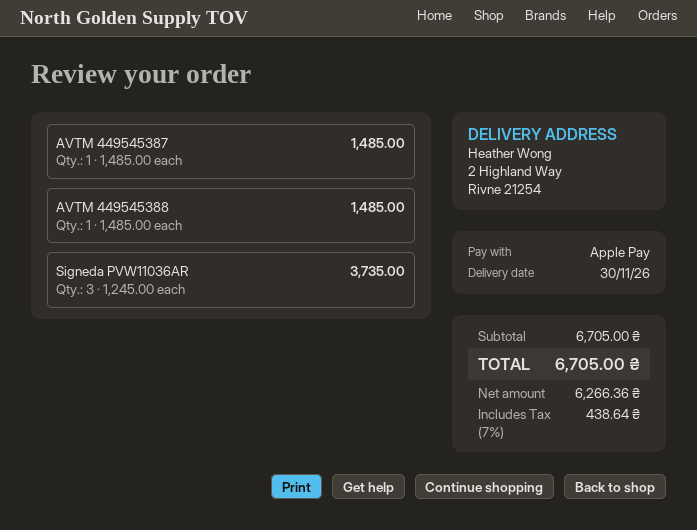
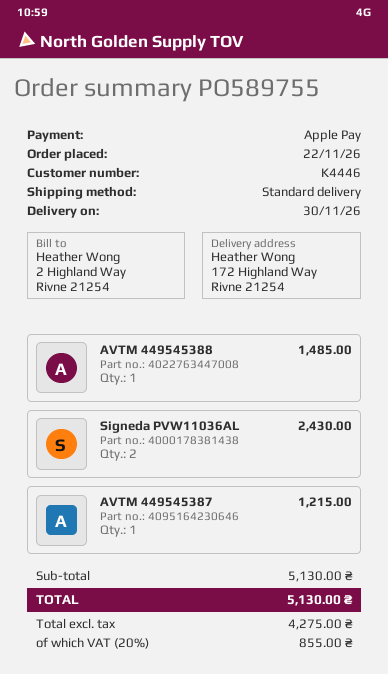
ship to: 2 Highland Way, Rivne 21254 -> 172 Highland Way, Rivne 21254
AVTM 449545387: 1 for 1485.00 -> 1 for 1215.00
Signeda PVW11036AR: 3 for 3735.00 -> none
Signeda PVW11036AL: none -> 2 for 2430.00
subtotal: 6705.00 -> 5130.00
net: 6266.36 -> 4275.00
tax: 7% = 438.64 -> 20% = 855.00
total: 6705.00 -> 5130.00

